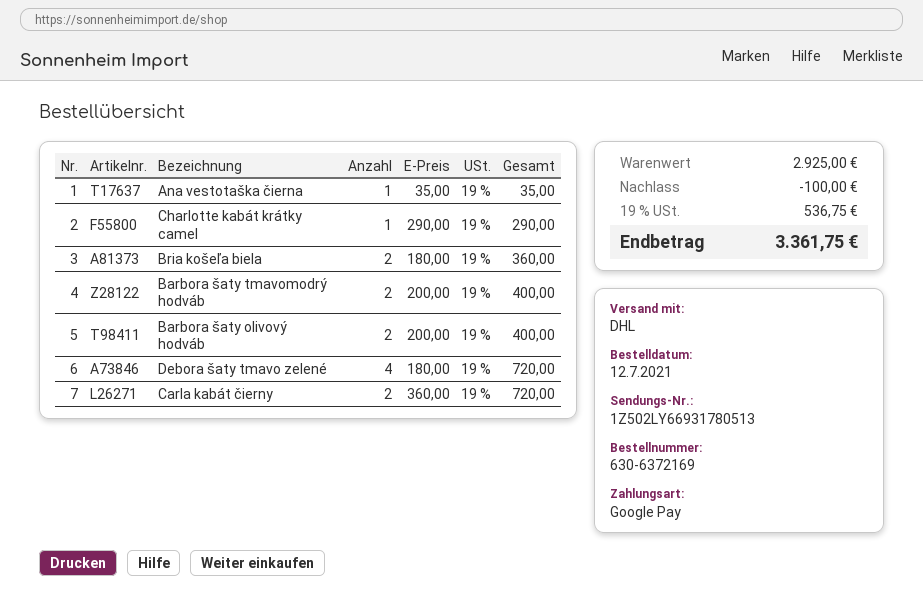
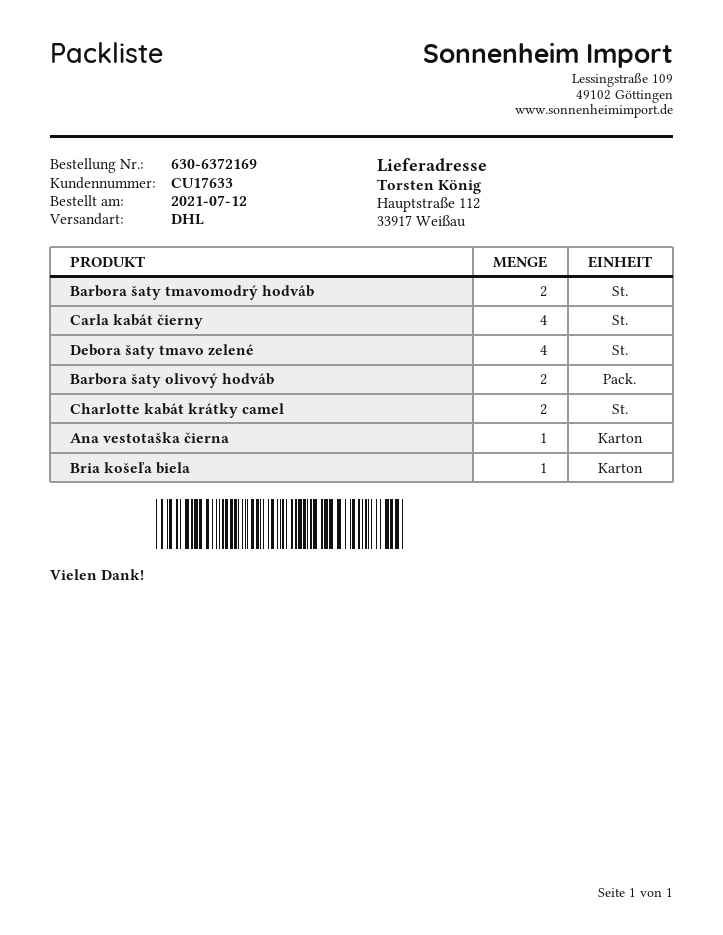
Charlotte kabát krátky camel: 1 -> 2
Bria košeľa biela: 2 -> 1
Carla kabát čierny: 2 -> 4

